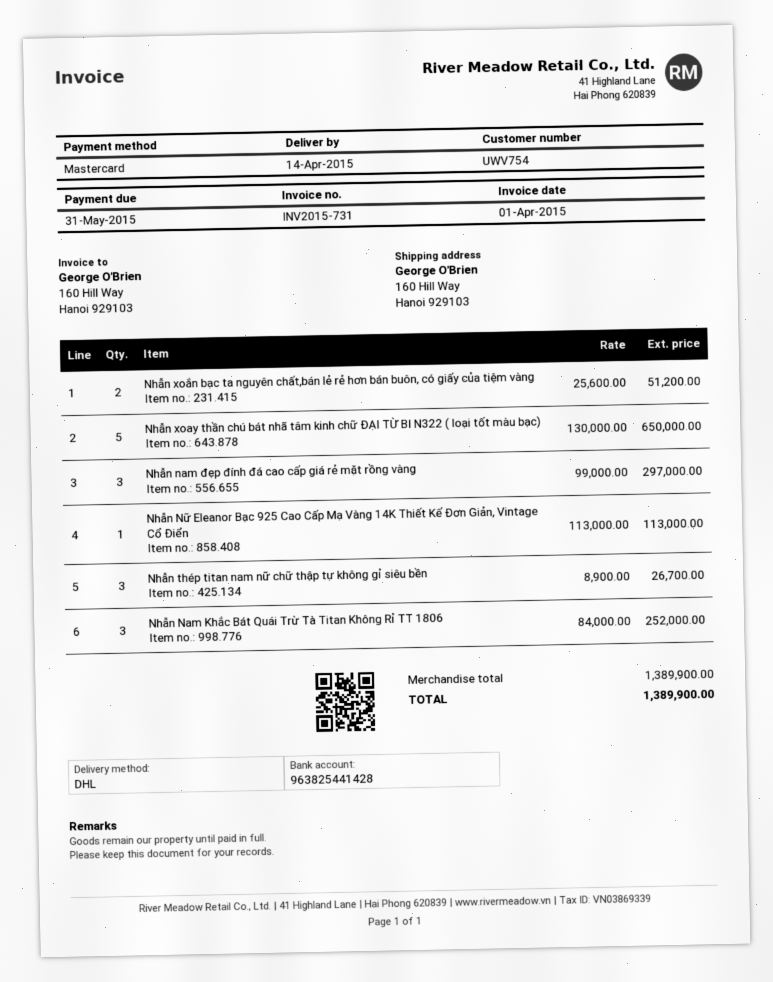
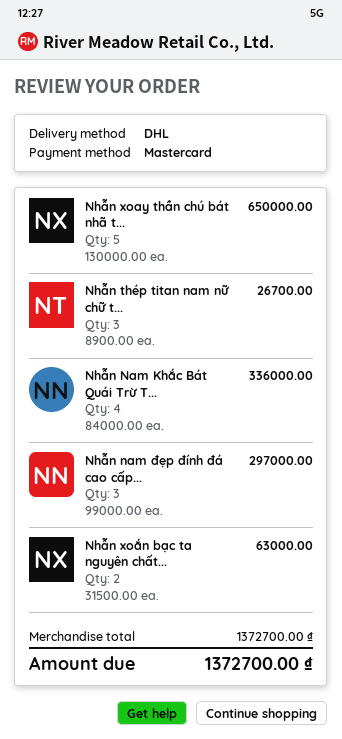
Nhẫn xoắn bạc ta nguyên chất,bán lẻ rẻ hơn bán buôn, có giấy của tiệm vàng: 2 x 25600.00 = 51200.00 -> 2 x 31500.00 = 63000.00
Nhẫn Nữ Eleanor Bạc 925 Cao Cấp Mạ Vàng 14K Thiết Kế Đơn Giản, Vintage Cổ Điển: 1 x 113000.00 = 113000.00 -> none
Nhẫn Nam Khắc Bát Quái Trừ Tà Titan Không Rỉ TT 1806: 3 x 84000.00 = 252000.00 -> 4 x 84000.00 = 336000.00
subtotal: 1389900.00 -> 1372700.00
total: 1389900.00 -> 1372700.00

